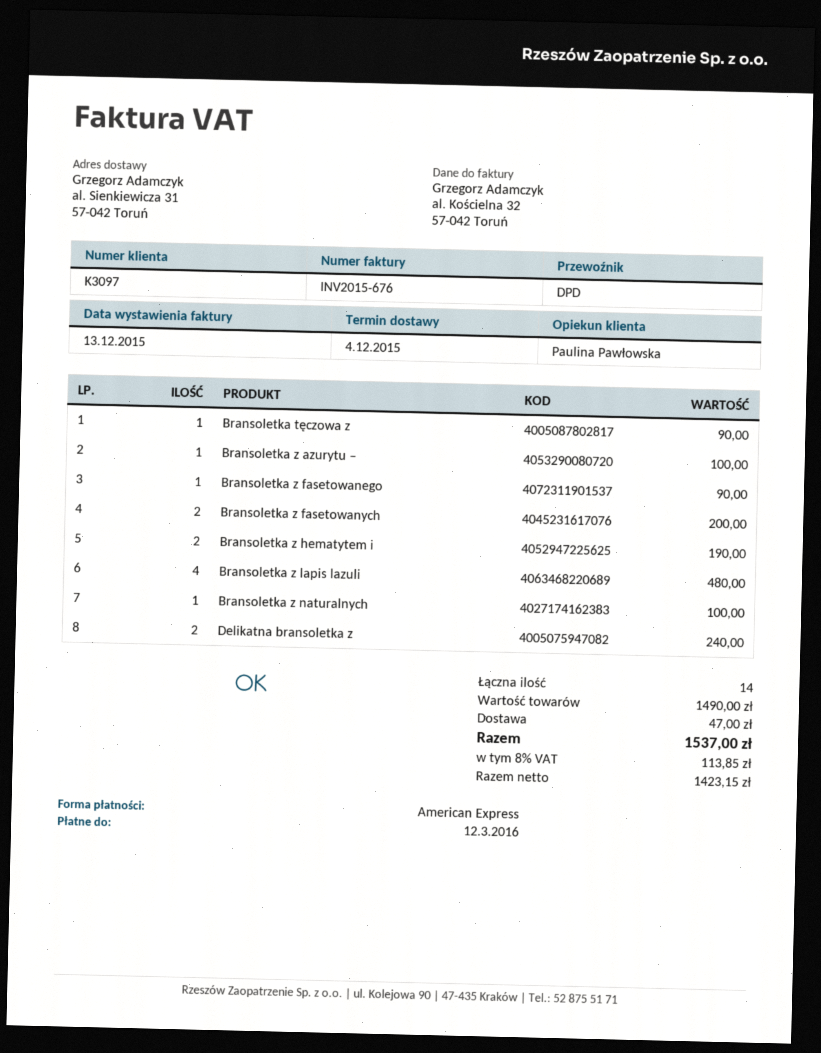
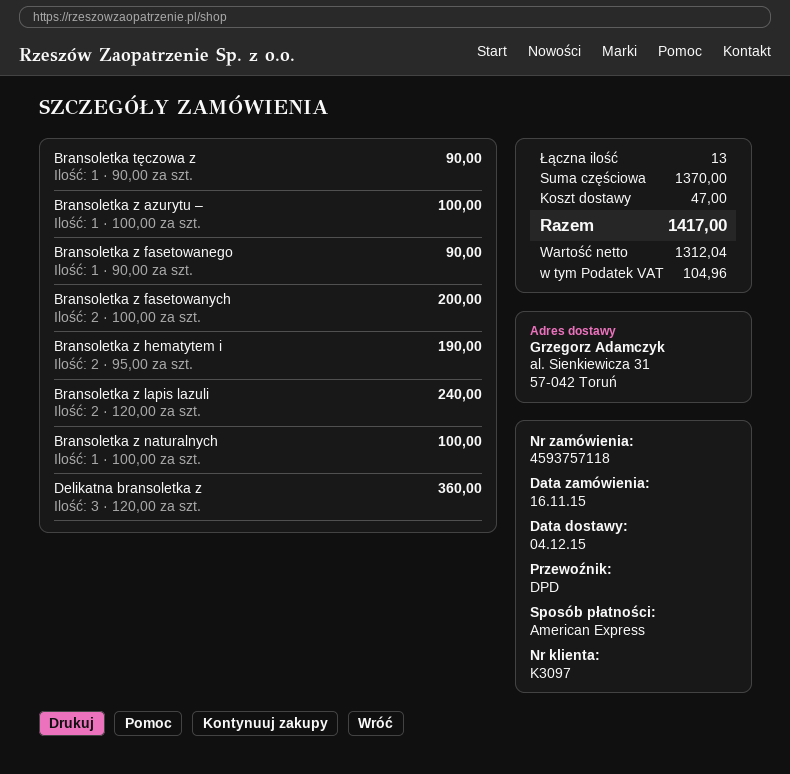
Bransoletka z lapis lazuli: 4 for 480.00 -> 2 for 240.00
Delikatna bransoletka z: 2 for 240.00 -> 3 for 360.00
total quantity: 14 -> 13
subtotal: 1490.00 -> 1370.00
net: 1423.15 -> 1312.04
tax: 113.85 -> 104.96
total: 1537.00 -> 1417.00

